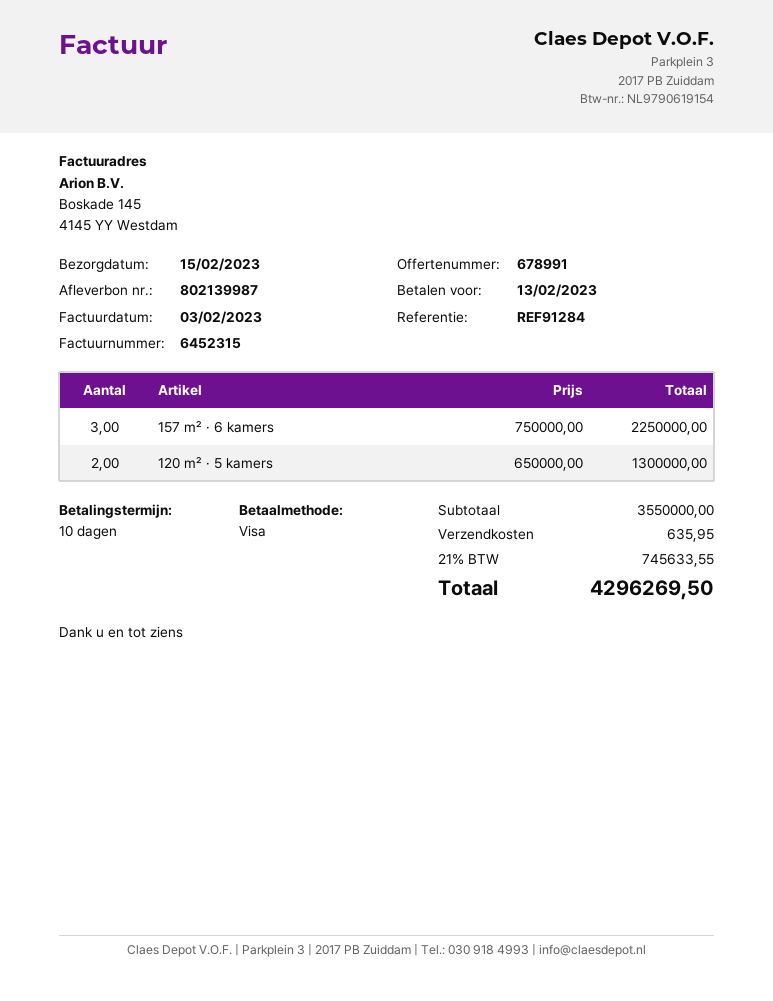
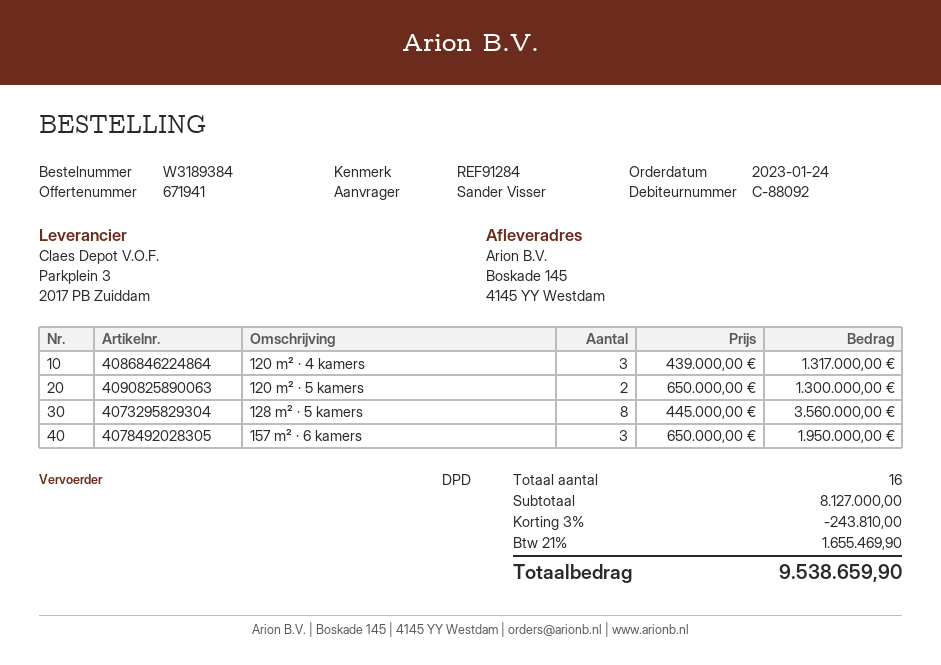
quote number: 678991 -> 671941
157 m² · 6 kamers: 3 x 750000.00 = 2250000.00 -> 3 x 650000.00 = 1950000.00
120 m² · 4 kamers: none -> 3 x 439000.00 = 1317000.00
128 m² · 5 kamers: none -> 8 x 445000.00 = 3560000.00
subtotal: 3550000.00 -> 8127000.00
discount: none -> 3% = 243810.00
shipping: 635.95 -> none
tax: 21% = 745633.55 -> 21% = 1655469.90
total: 4296269.50 -> 9538659.90

